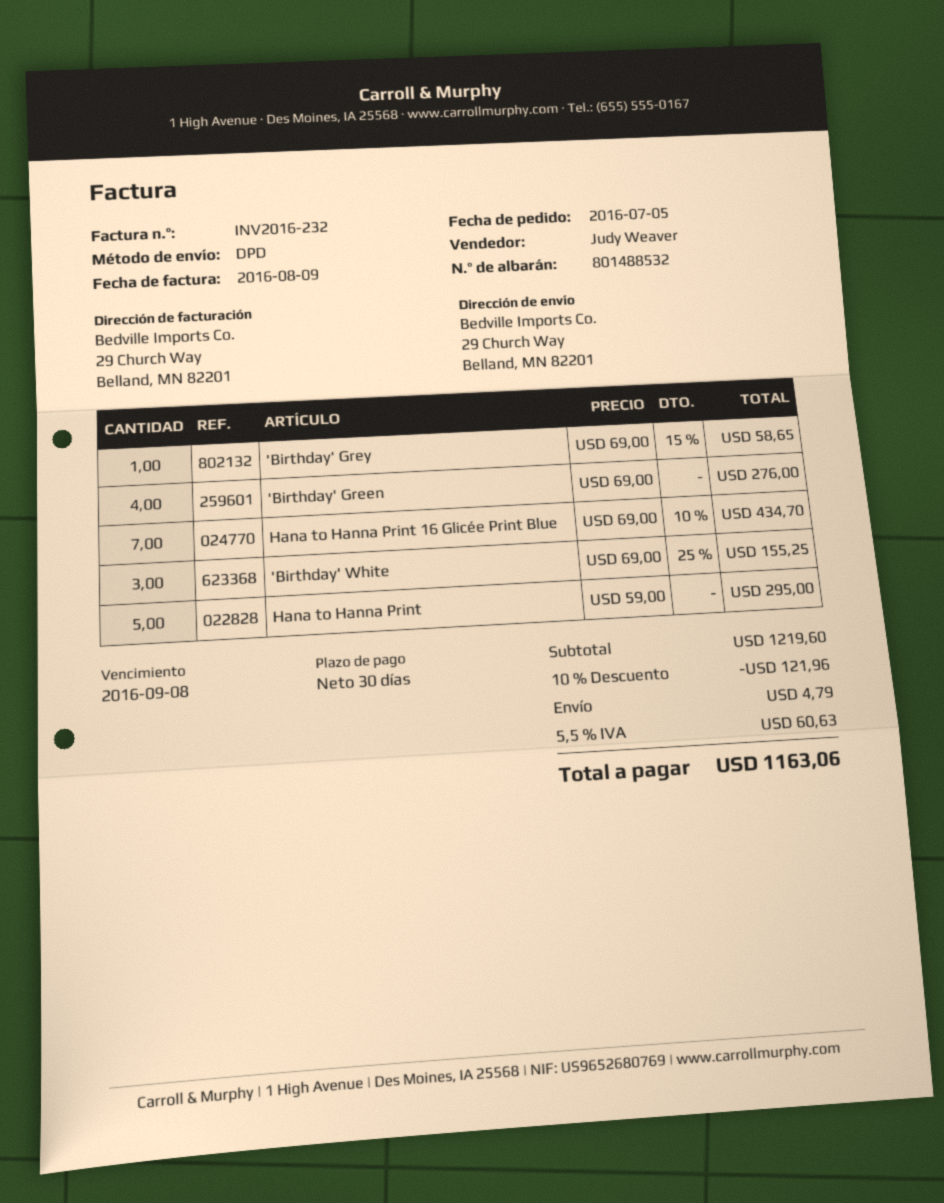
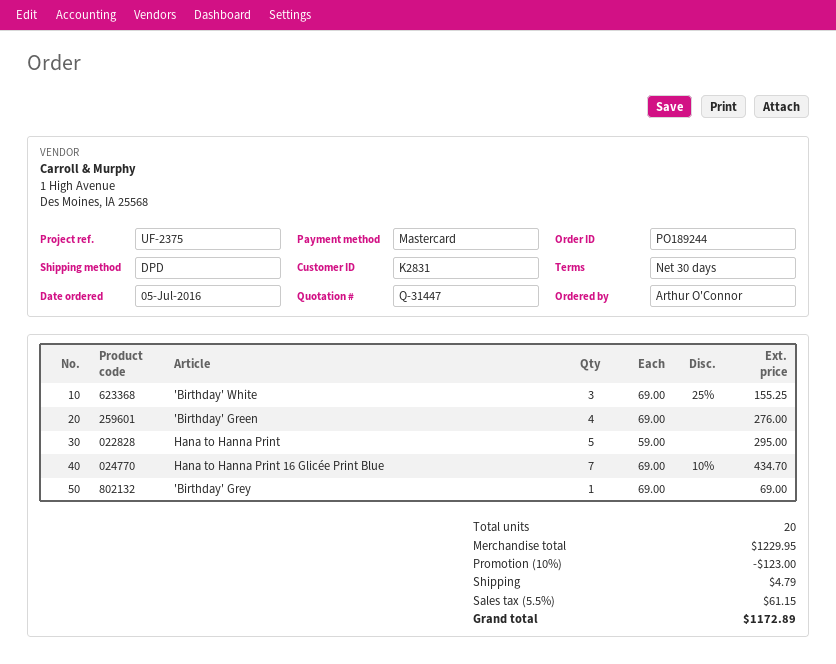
'Birthday' Grey: 1 x 69.00 - 15% = 58.65 -> 1 x 69.00 = 69.00
subtotal: 1219.60 -> 1229.95
discount: 10% = 121.96 -> 10% = 123.00
tax: 5.5% = 60.63 -> 5.5% = 61.15
total: 1163.06 -> 1172.89

